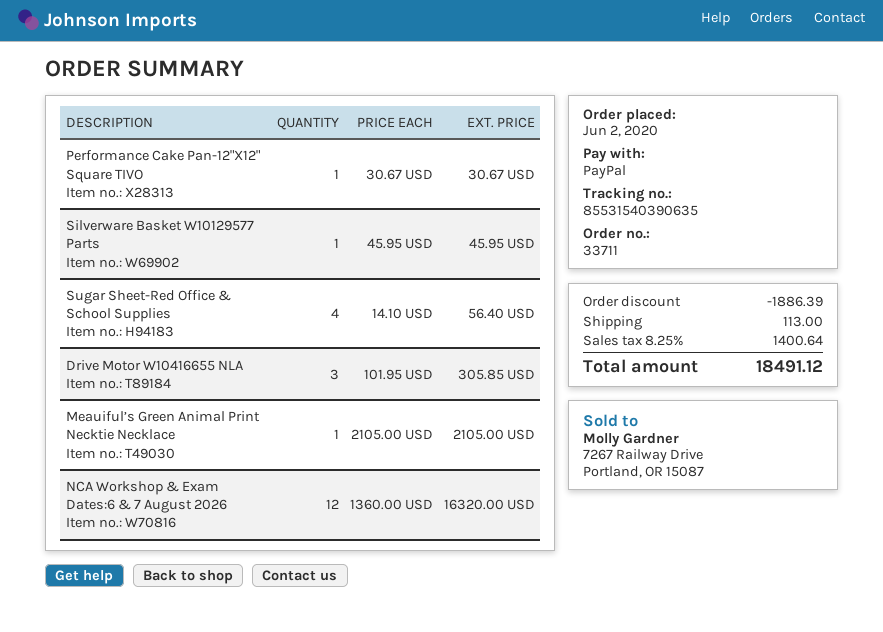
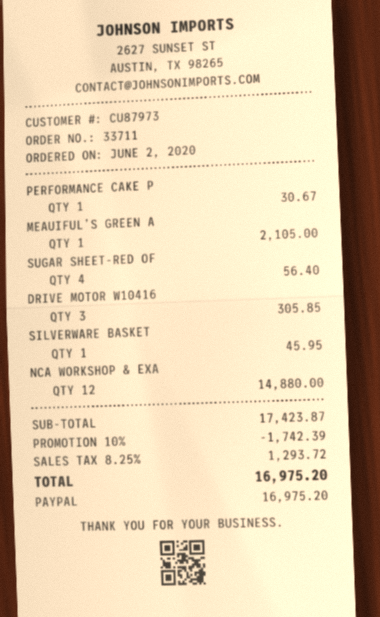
NCA Workshop & Exam Dates:6 & 7 August 2026: 12 for 16320.00 -> 12 for 14880.00
discount: 1886.39 -> 1742.39
shipping: 113.00 -> none
tax: 8.25% = 1400.64 -> 8.25% = 1293.72
total: 18491.12 -> 16975.20

